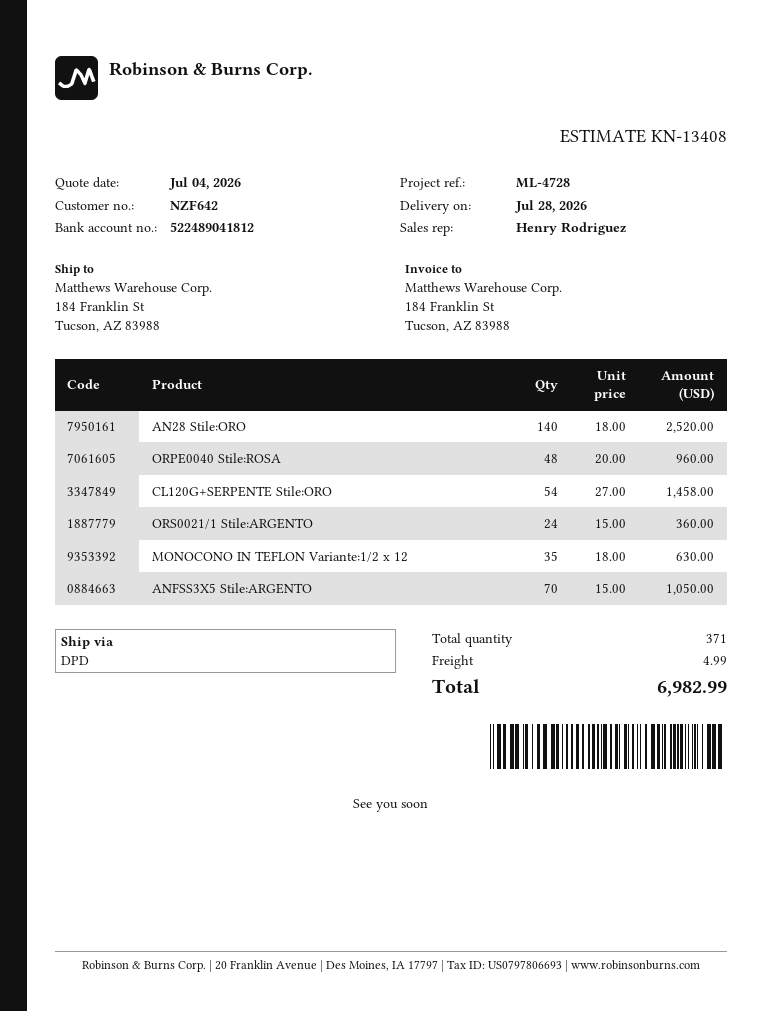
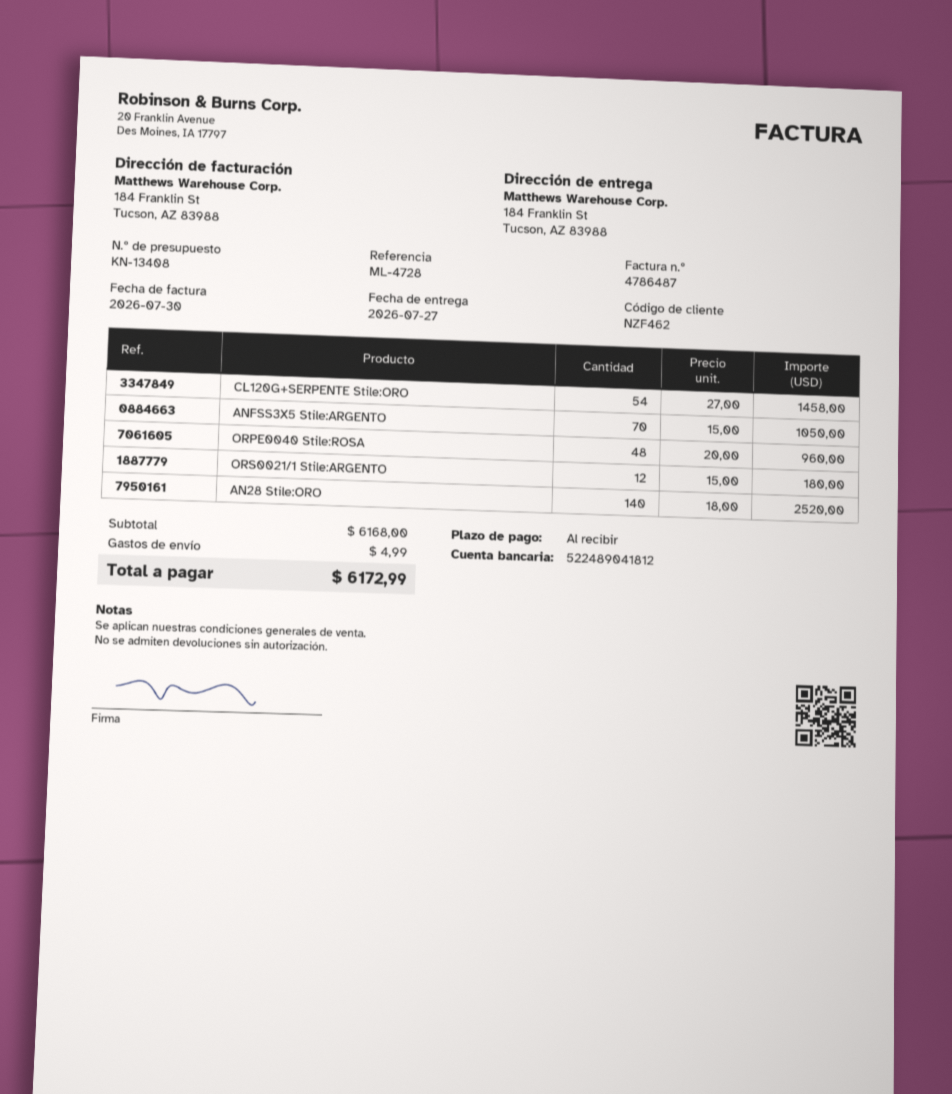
delivery date: 2026-07-28 -> 2026-07-27
customer number: NZF642 -> NZF462
ORS0021/1 Stile:ARGENTO: 24 x 15.00 = 360.00 -> 12 x 15.00 = 180.00
MONOCONO IN TEFLON Variante:1/2 x 12: 35 x 18.00 = 630.00 -> none
total: 6982.99 -> 6172.99

